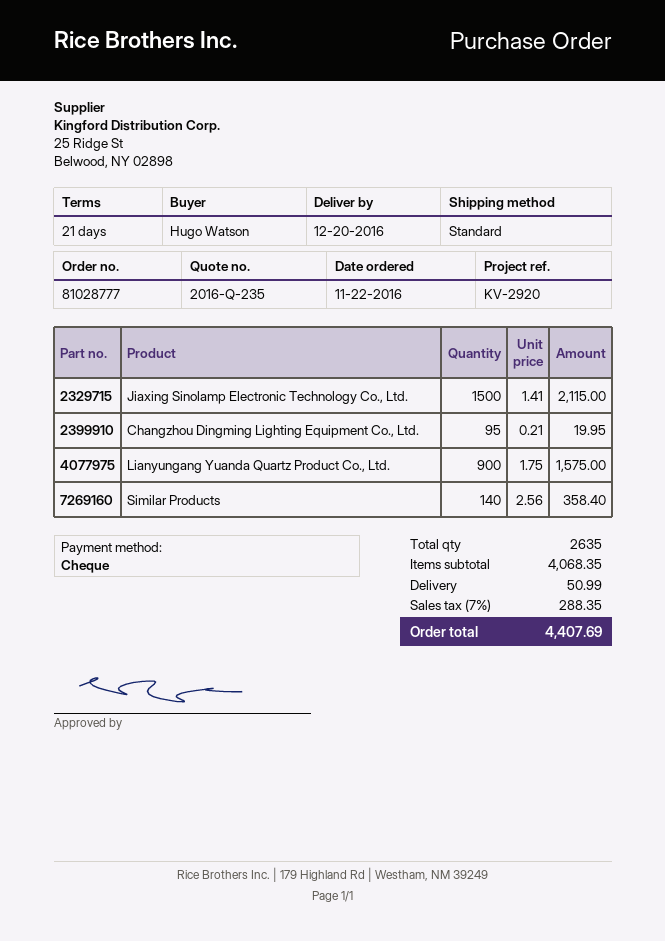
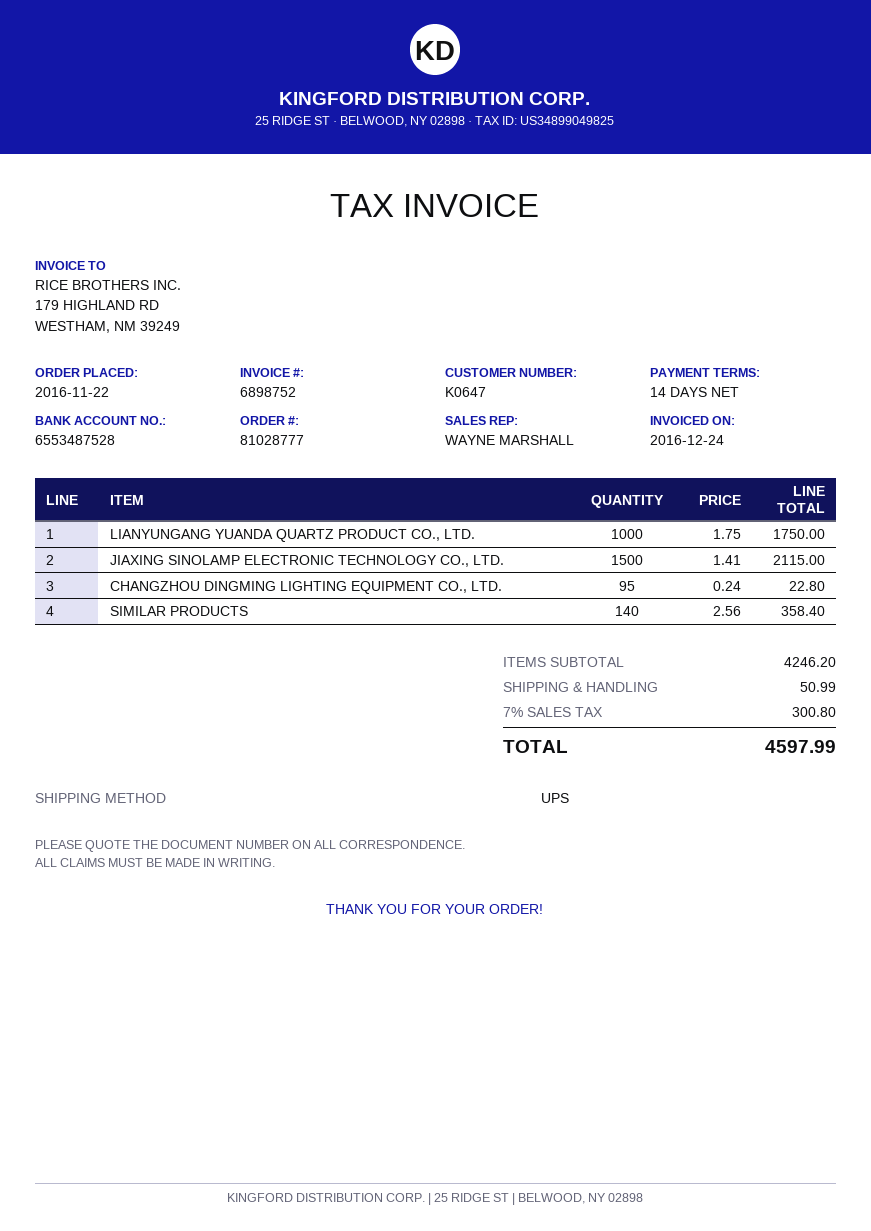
payment terms: 21 days -> 14 days
shipping method: standard -> UPS
Changzhou Dingming Lighting Equipment Co., Ltd.: 95 x 0.21 = 19.95 -> 95 x 0.24 = 22.80
Lianyungang Yuanda Quartz Product Co., Ltd.: 900 x 1.75 = 1575.00 -> 1000 x 1.75 = 1750.00
subtotal: 4068.35 -> 4246.20
tax: 7% = 288.35 -> 7% = 300.80
total: 4407.69 -> 4597.99

